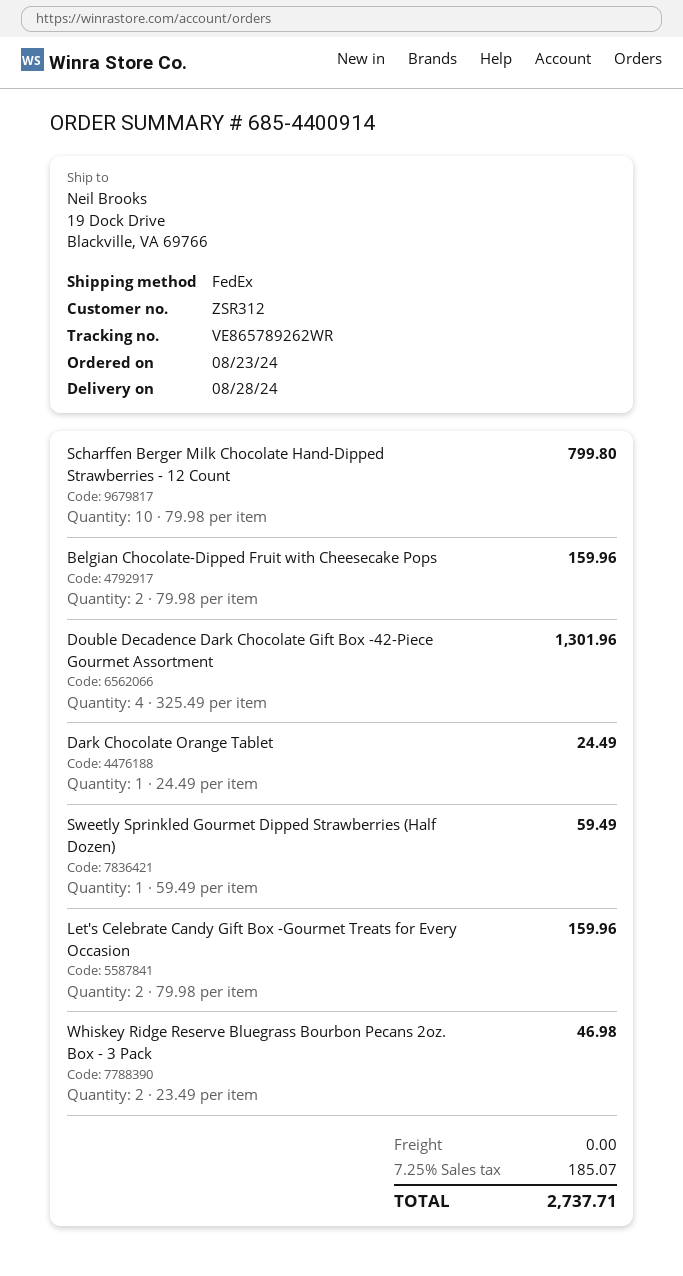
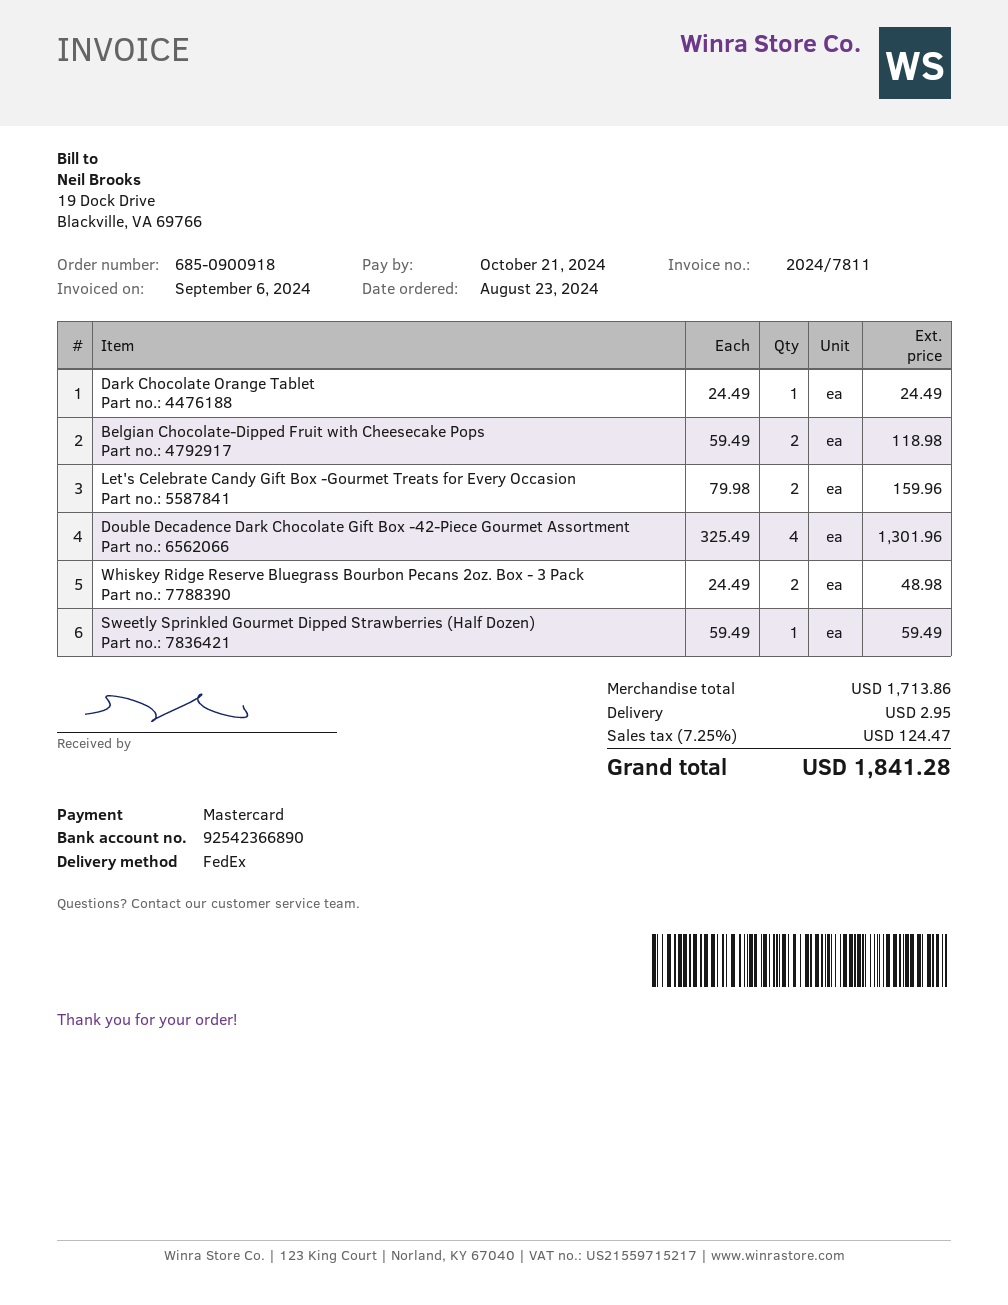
order number: 685-4400914 -> 685-0900918
Scharffen Berger Milk Chocolate Hand-Dipped Strawberries - 12 Count: 10 x 79.98 = 799.80 -> none
Belgian Chocolate-Dipped Fruit with Cheesecake Pops: 2 x 79.98 = 159.96 -> 2 x 59.49 = 118.98
Whiskey Ridge Reserve Bluegrass Bourbon Pecans 2oz. Box - 3 Pack: 2 x 23.49 = 46.98 -> 2 x 24.49 = 48.98
shipping: 0.00 -> 2.95
tax: 7.25% = 185.07 -> 7.25% = 124.47
total: 2737.71 -> 1841.28

